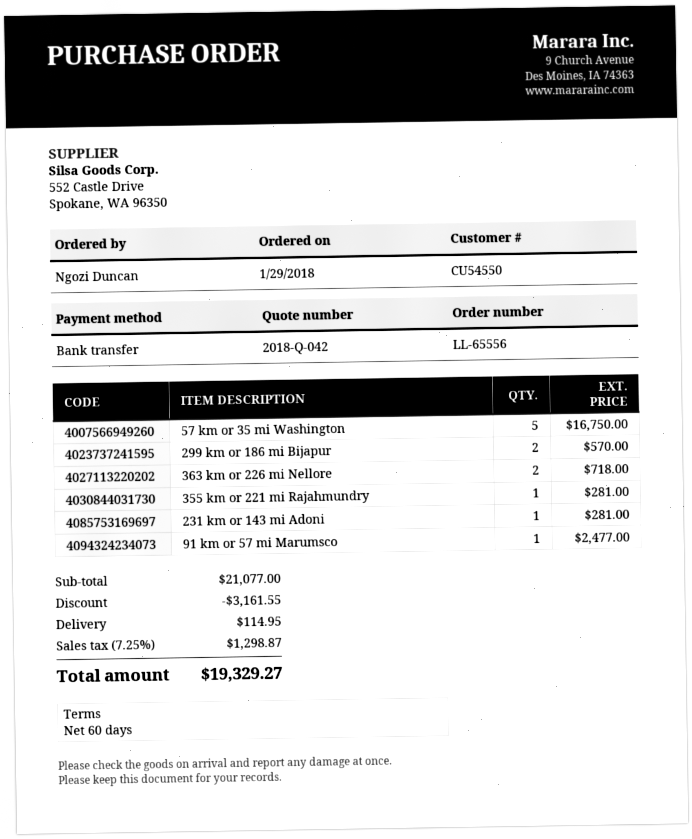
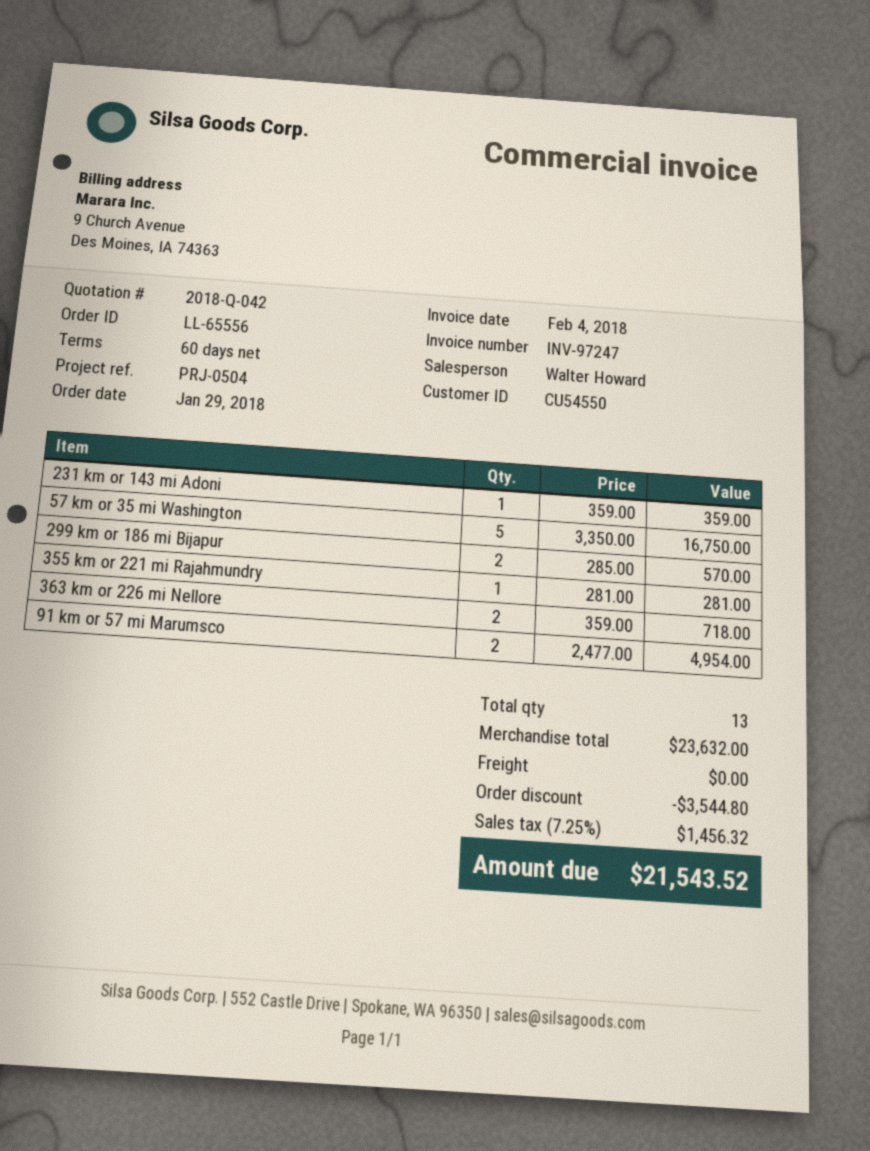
231 km or 143 mi Adoni: 1 for 281.00 -> 1 for 359.00
91 km or 57 mi Marumsco: 1 for 2477.00 -> 2 for 4954.00
subtotal: 21077.00 -> 23632.00
discount: 3161.55 -> 3544.80
shipping: 114.95 -> 0.00
tax: 7.25% = 1298.87 -> 7.25% = 1456.32
total: 19329.27 -> 21543.52

